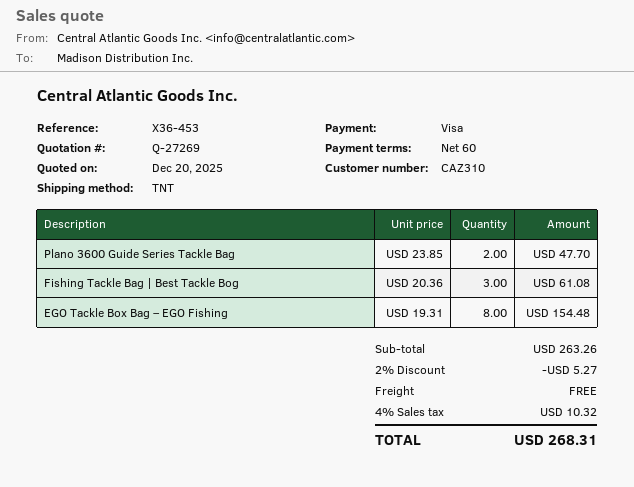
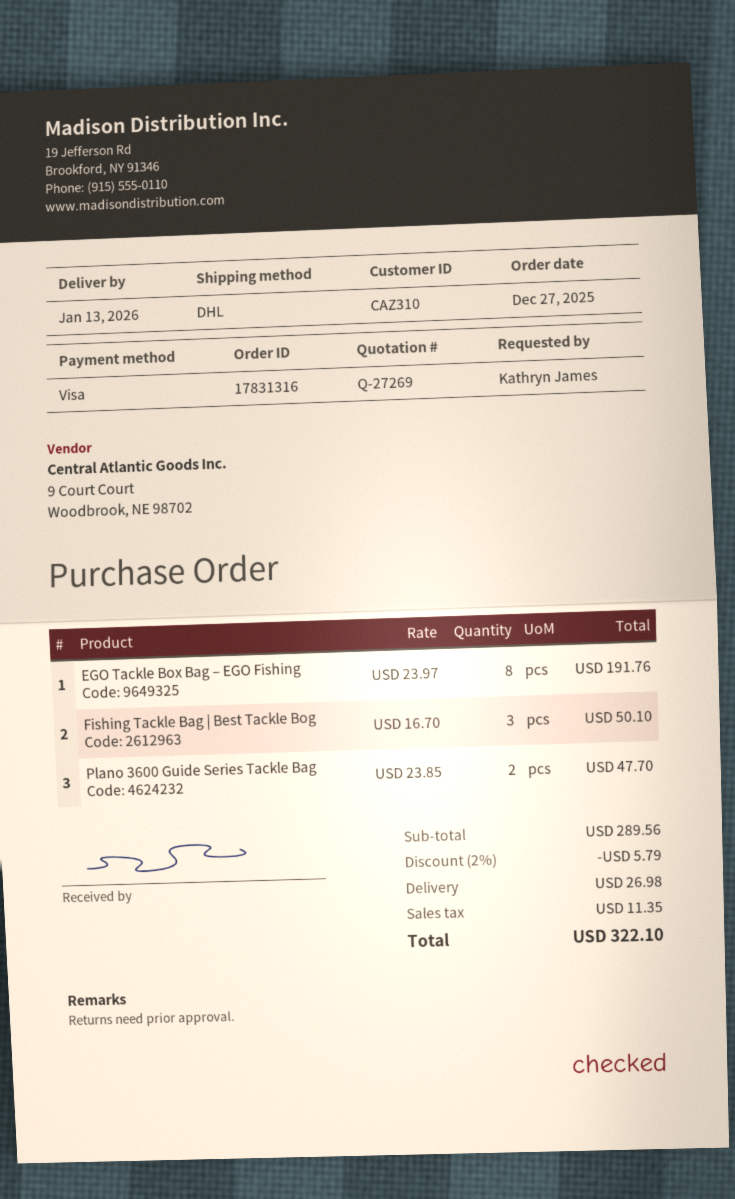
shipping method: TNT -> DHL
Fishing Tackle Bag | Best Tackle Bog: 3 x 20.36 = 61.08 -> 3 x 16.70 = 50.10
EGO Tackle Box Bag – EGO Fishing: 8 x 19.31 = 154.48 -> 8 x 23.97 = 191.76
subtotal: 263.26 -> 289.56
discount: 2% = 5.27 -> 2% = 5.79
shipping: 0.00 -> 26.98
tax: 10.32 -> 11.35
total: 268.31 -> 322.10

